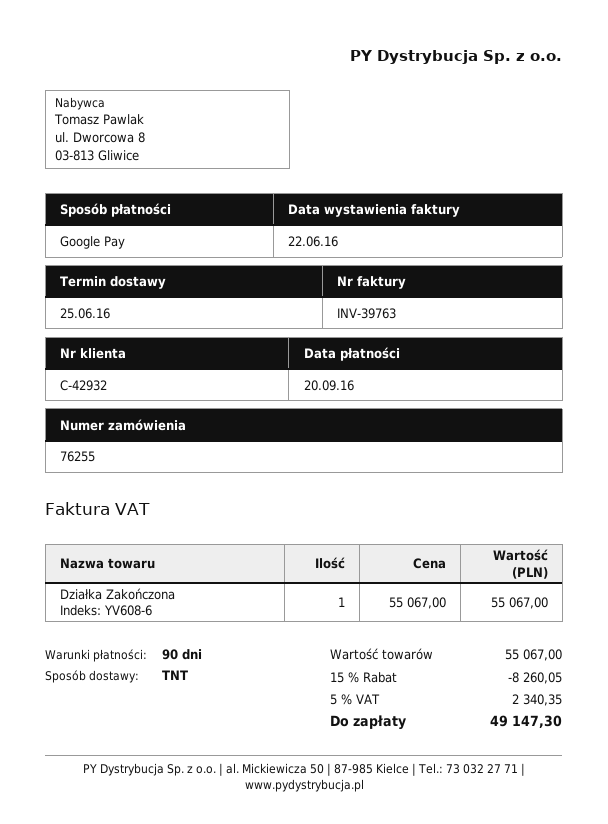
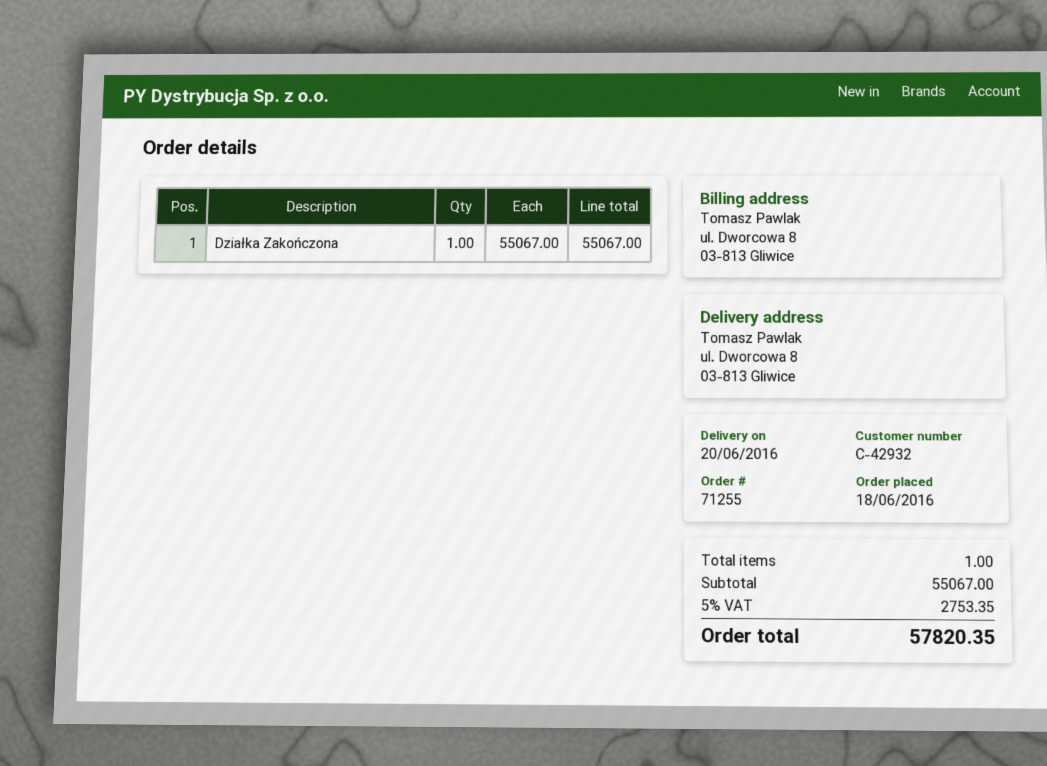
order number: 76255 -> 71255
delivery date: 2016-06-25 -> 2016-06-20
discount: 15% = 8260.05 -> none
tax: 5% = 2340.35 -> 5% = 2753.35
total: 49147.30 -> 57820.35

